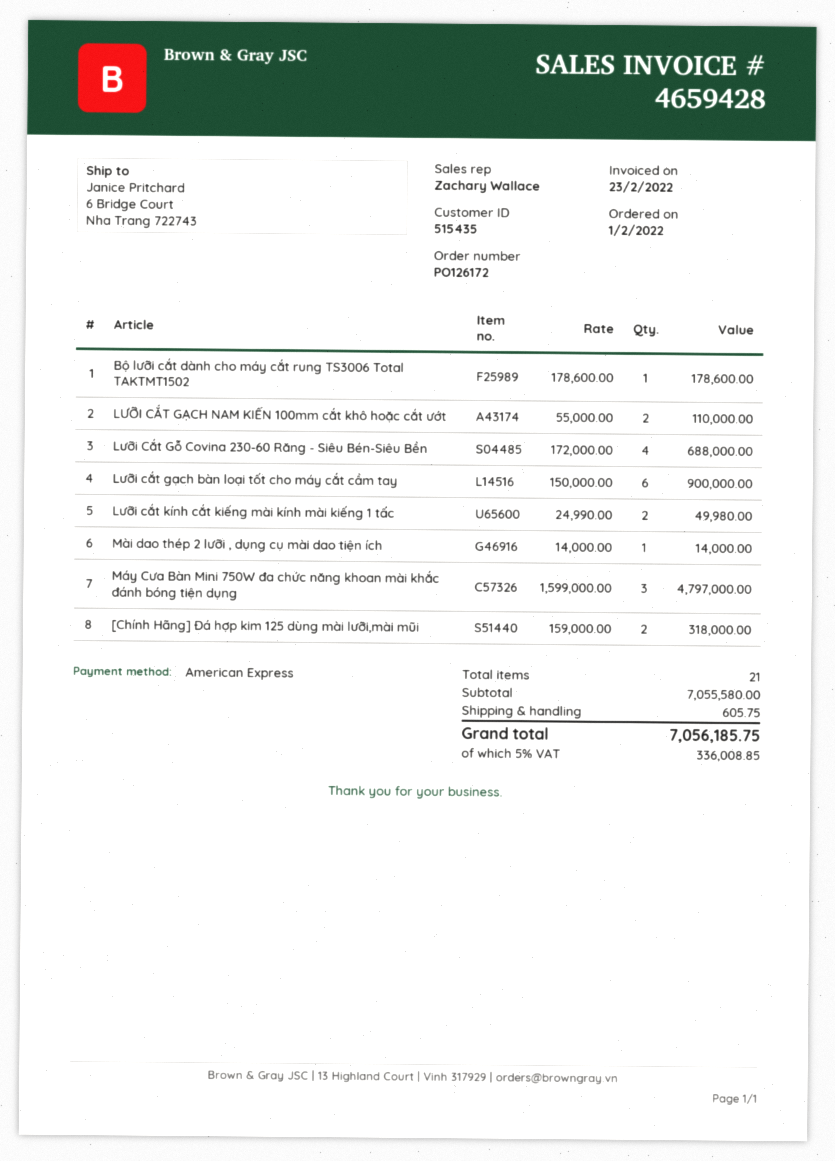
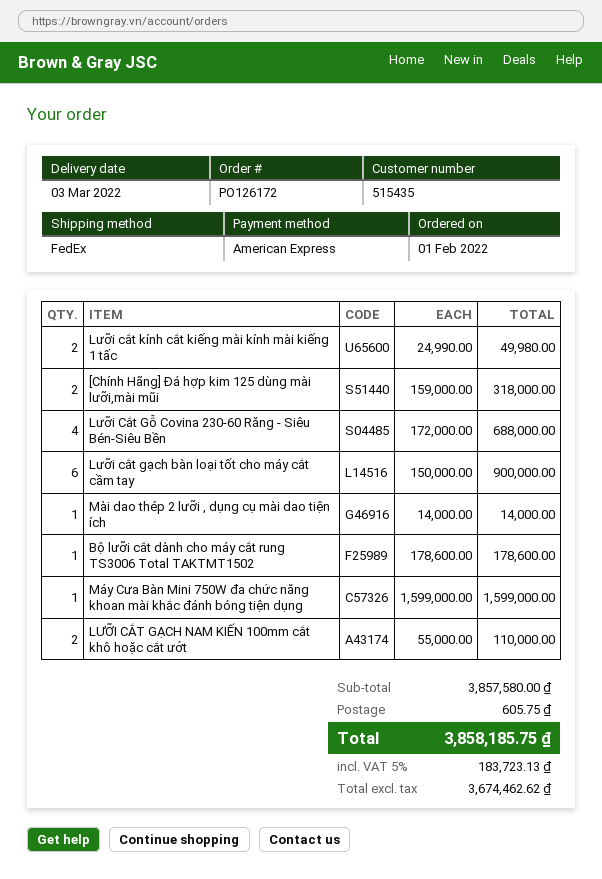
Máy Cưa Bàn Mini 750W đa chức năng khoan mài khắc đánh bóng tiện dụng: 3 x 1599000.00 = 4797000.00 -> 1 x 1599000.00 = 1599000.00
subtotal: 7055580.00 -> 3857580.00
tax: 5% = 336008.85 -> 5% = 183723.13
total: 7056185.75 -> 3858185.75

